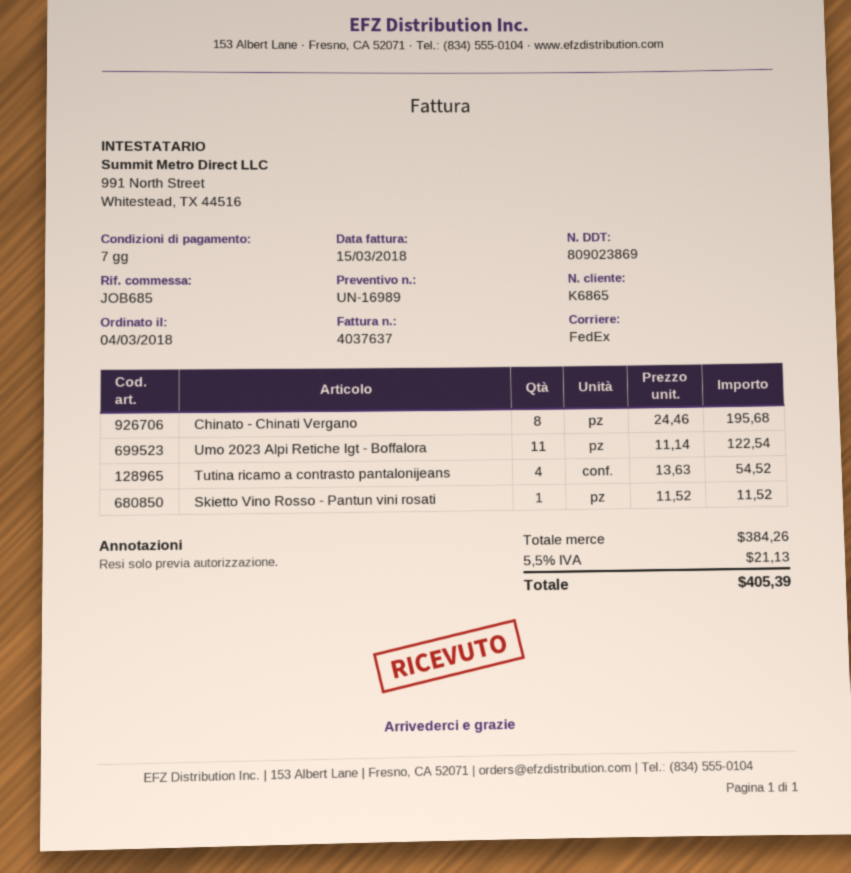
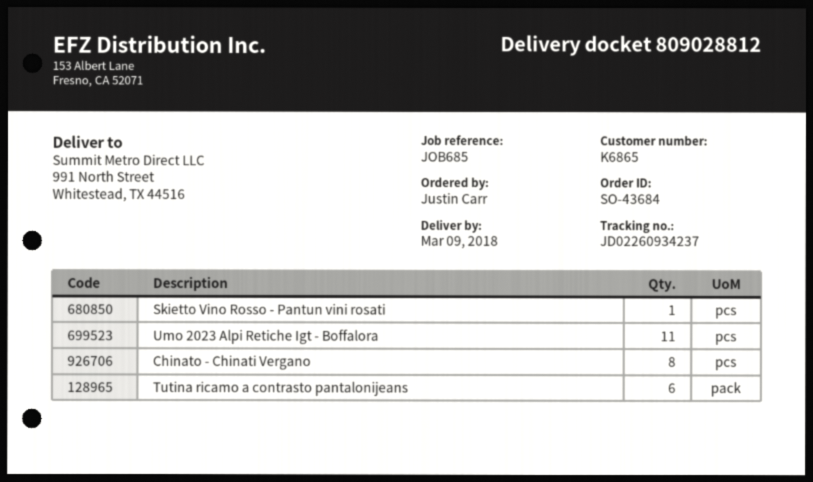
delivery note number: 809023869 -> 809028812
Tutina ricamo a contrasto pantalonijeans: 4 -> 6

